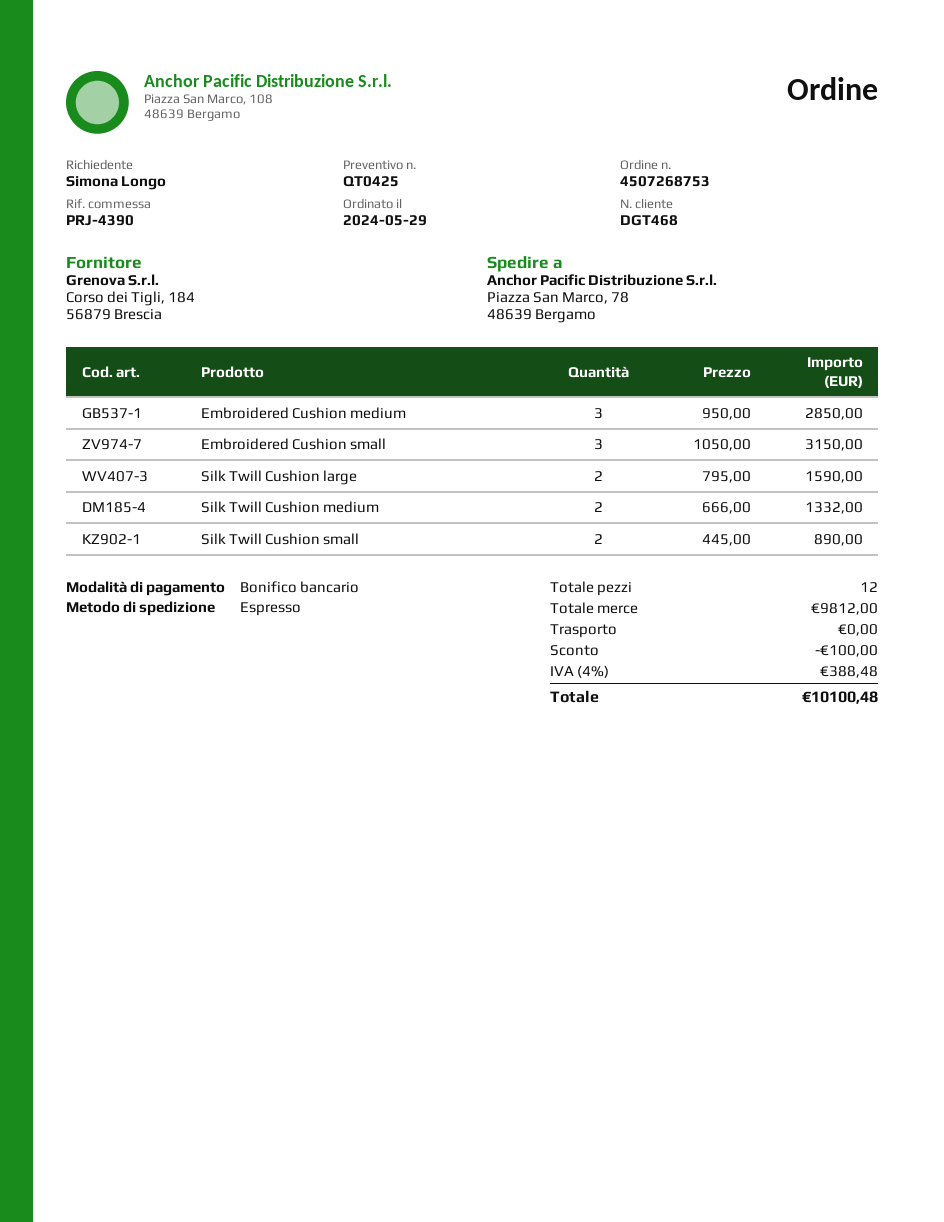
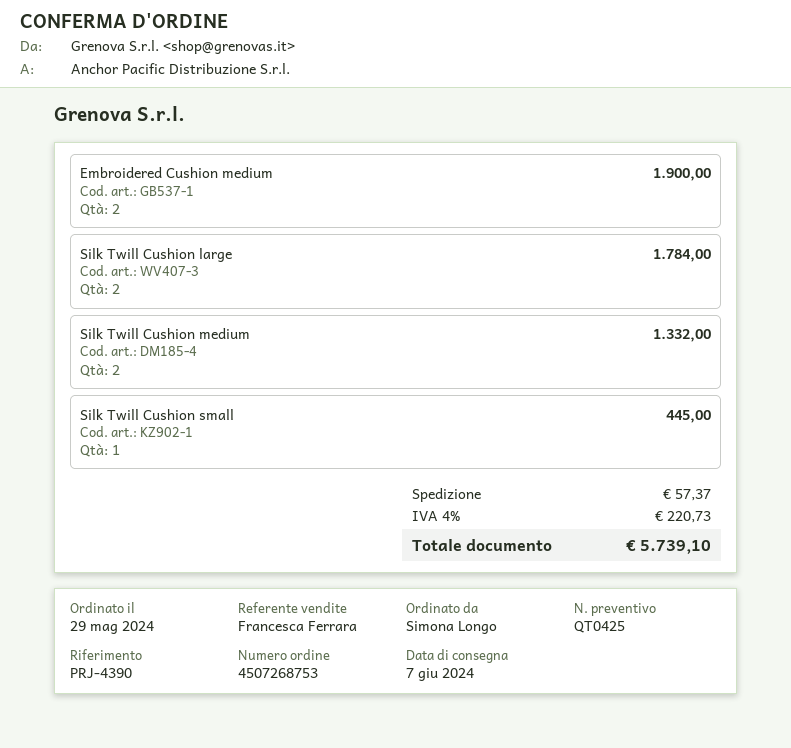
Embroidered Cushion medium: 3 for 2850.00 -> 2 for 1900.00
Embroidered Cushion small: 3 for 3150.00 -> none
Silk Twill Cushion large: 2 for 1590.00 -> 2 for 1784.00
Silk Twill Cushion small: 2 for 890.00 -> 1 for 445.00
discount: 100.00 -> none
shipping: 0.00 -> 57.37
tax: 4% = 388.48 -> 4% = 220.73
total: 10100.48 -> 5739.10

